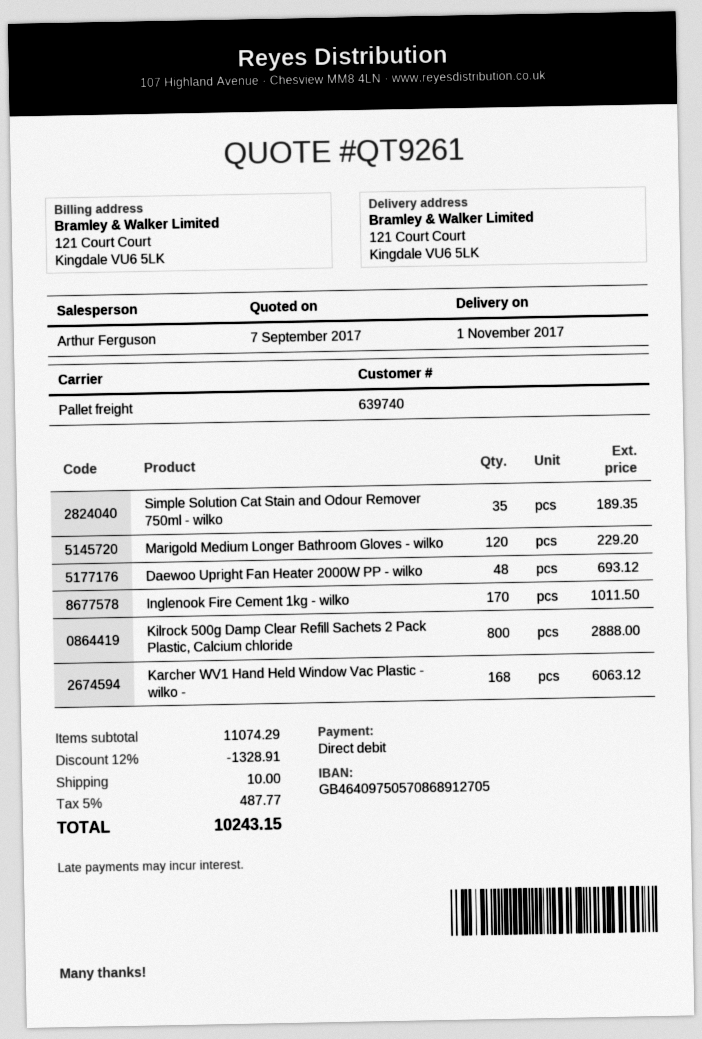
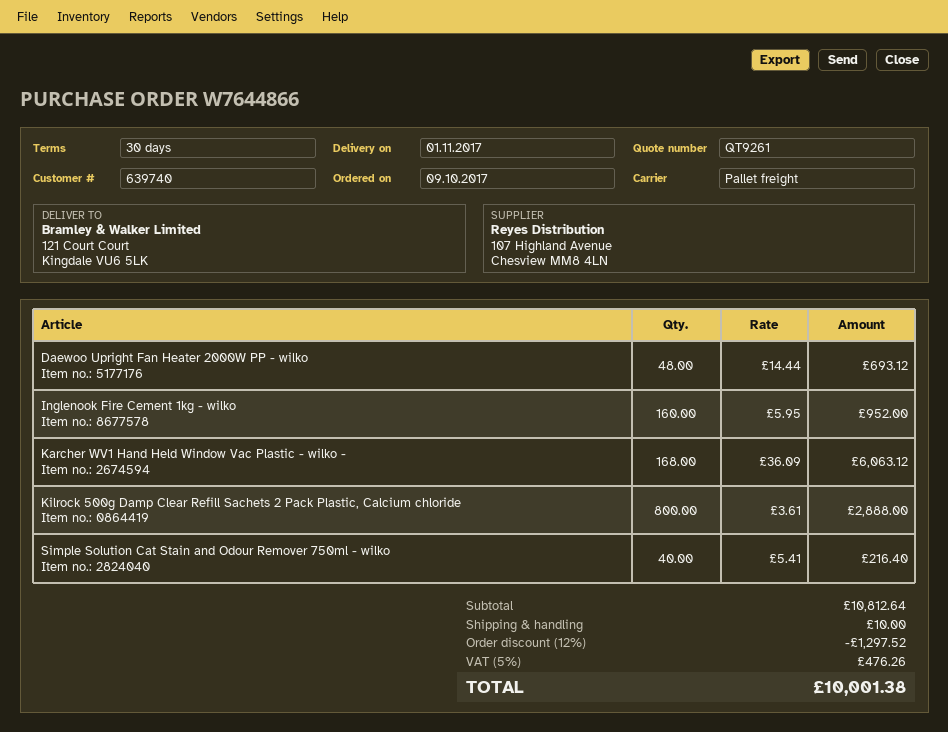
Simple Solution Cat Stain and Odour Remover 750ml - wilko: 35 for 189.35 -> 40 for 216.40
Marigold Medium Longer Bathroom Gloves - wilko: 120 for 229.20 -> none
Inglenook Fire Cement 1kg - wilko: 170 for 1011.50 -> 160 for 952.00
subtotal: 11074.29 -> 10812.64
discount: 12% = 1328.91 -> 12% = 1297.52
tax: 5% = 487.77 -> 5% = 476.26
total: 10243.15 -> 10001.38

